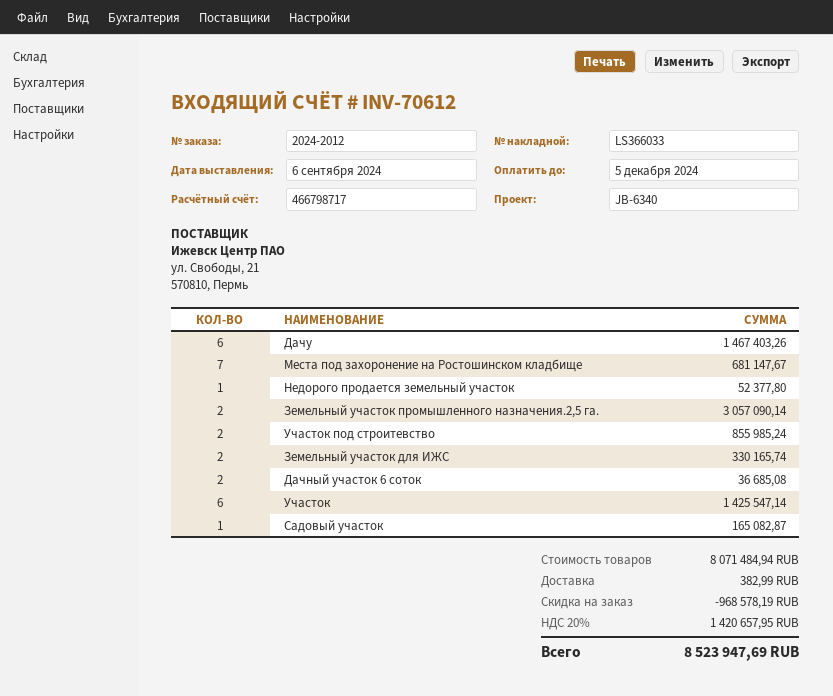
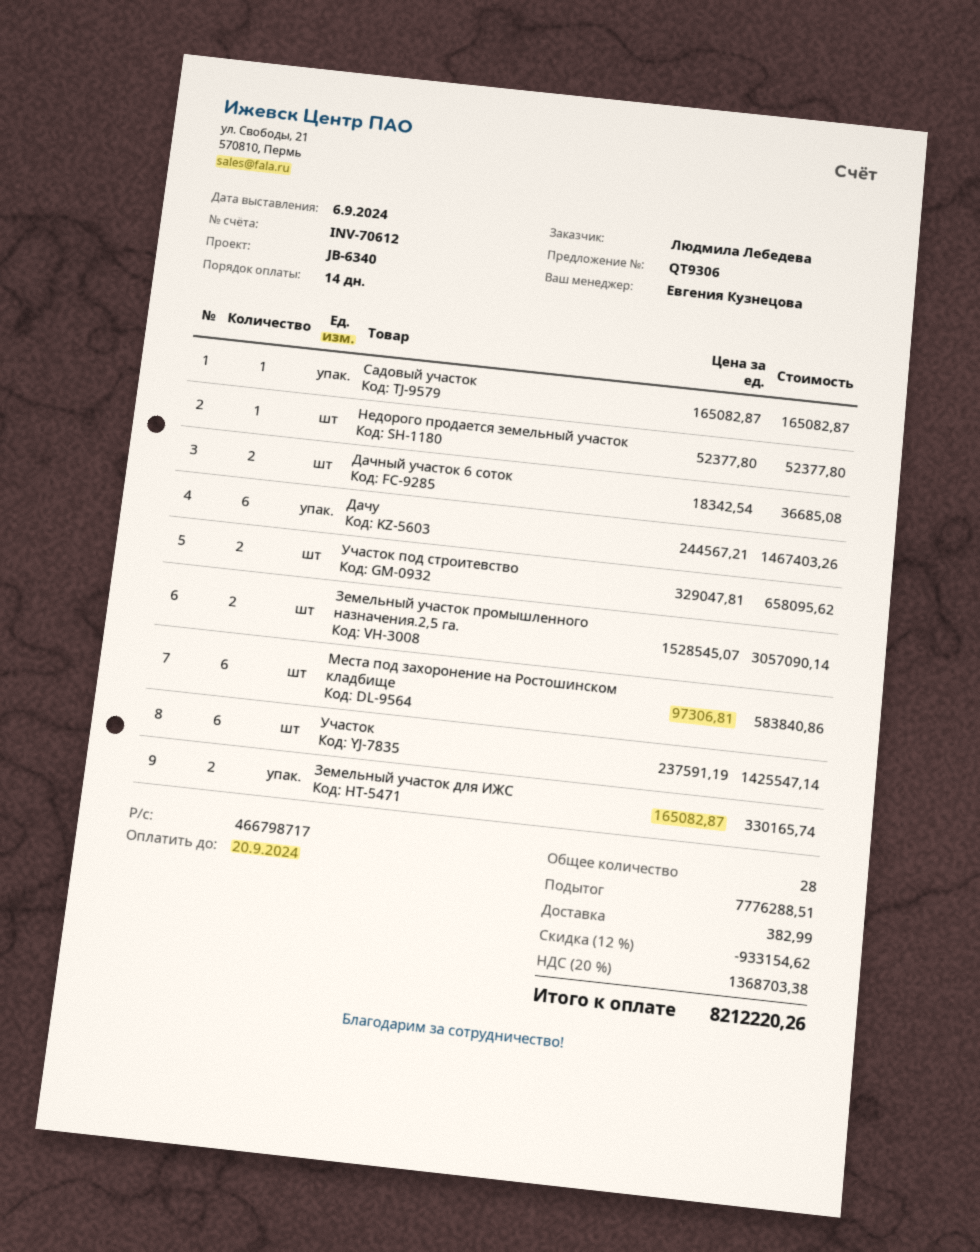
due date: 2024-12-05 -> 2024-09-20
Места под захоронение на Ростошинском кладбище: 7 for 681147.67 -> 6 for 583840.86
Участок под строитевство: 2 for 855985.24 -> 2 for 658095.62
subtotal: 8071484.94 -> 7776288.51
discount: 968578.19 -> 933154.62
tax: 20% = 1420657.95 -> 20% = 1368703.38
total: 8523947.69 -> 8212220.26

